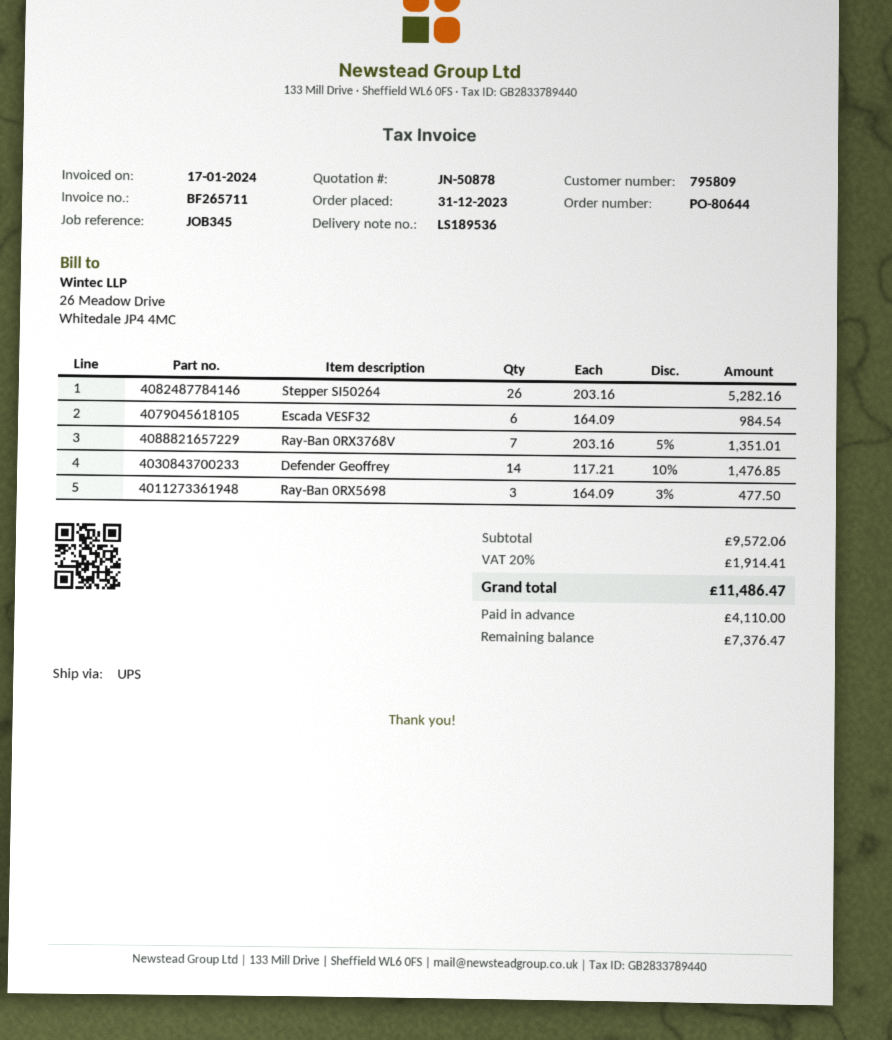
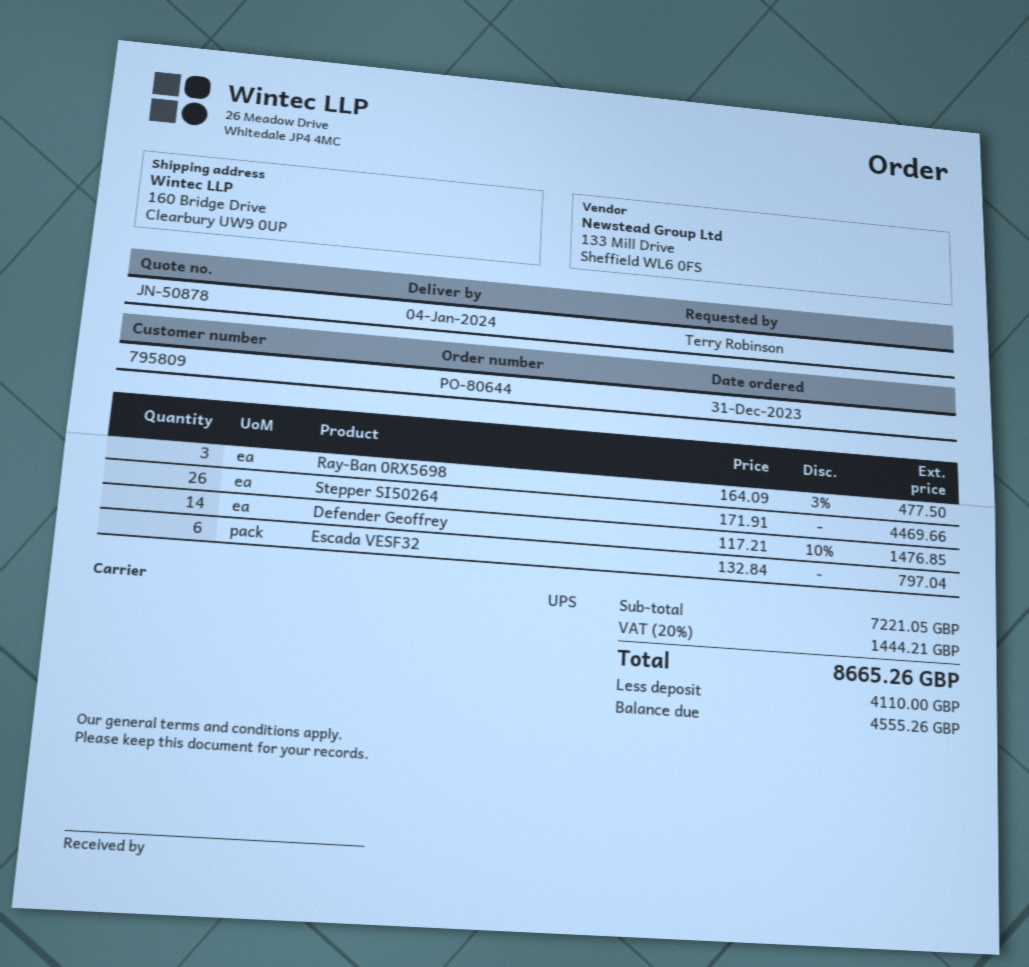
Stepper SI50264: 26 x 203.16 = 5282.16 -> 26 x 171.91 = 4469.66
Escada VESF32: 6 x 164.09 = 984.54 -> 6 x 132.84 = 797.04
Ray-Ban 0RX3768V: 7 x 203.16 - 5% = 1351.01 -> none
subtotal: 9572.06 -> 7221.05
tax: 20% = 1914.41 -> 20% = 1444.21
total: 11486.47 -> 8665.26
balance: 7376.47 -> 4555.26

